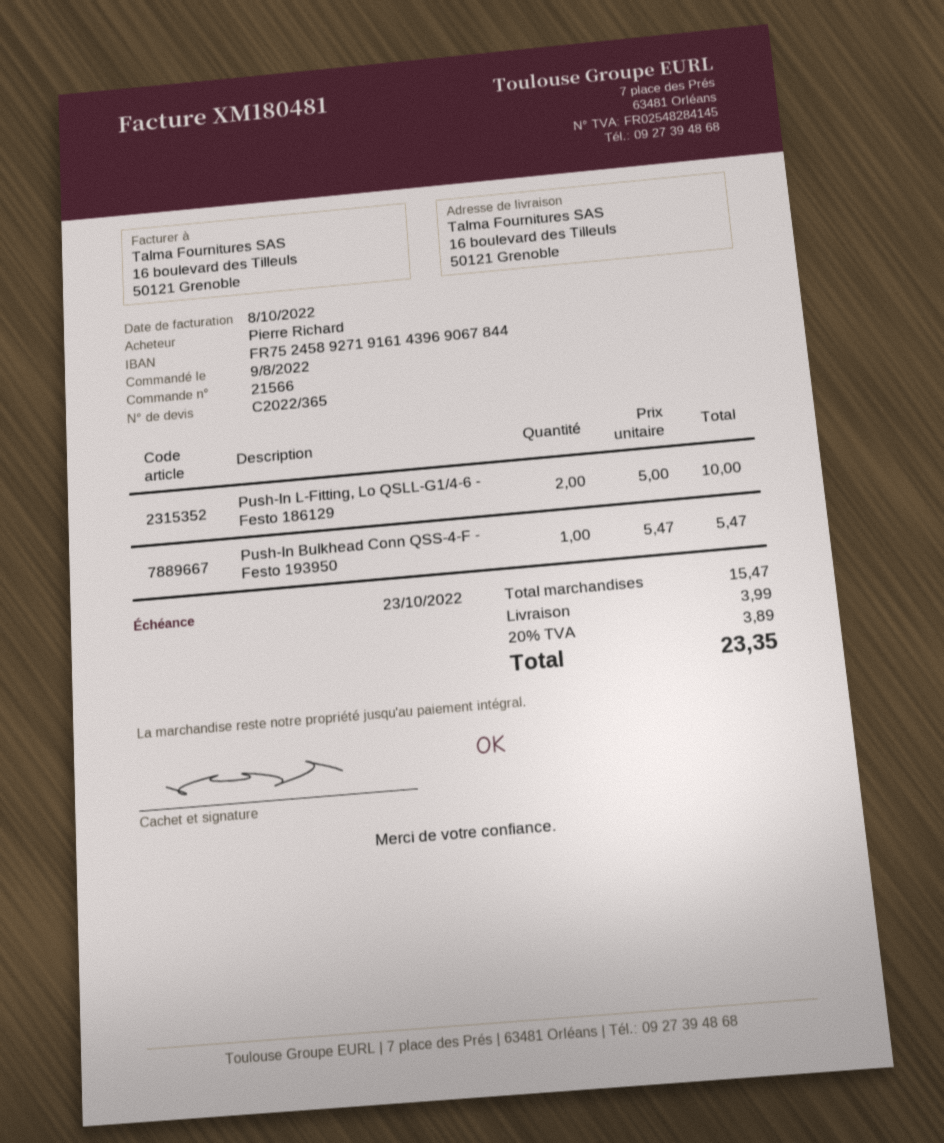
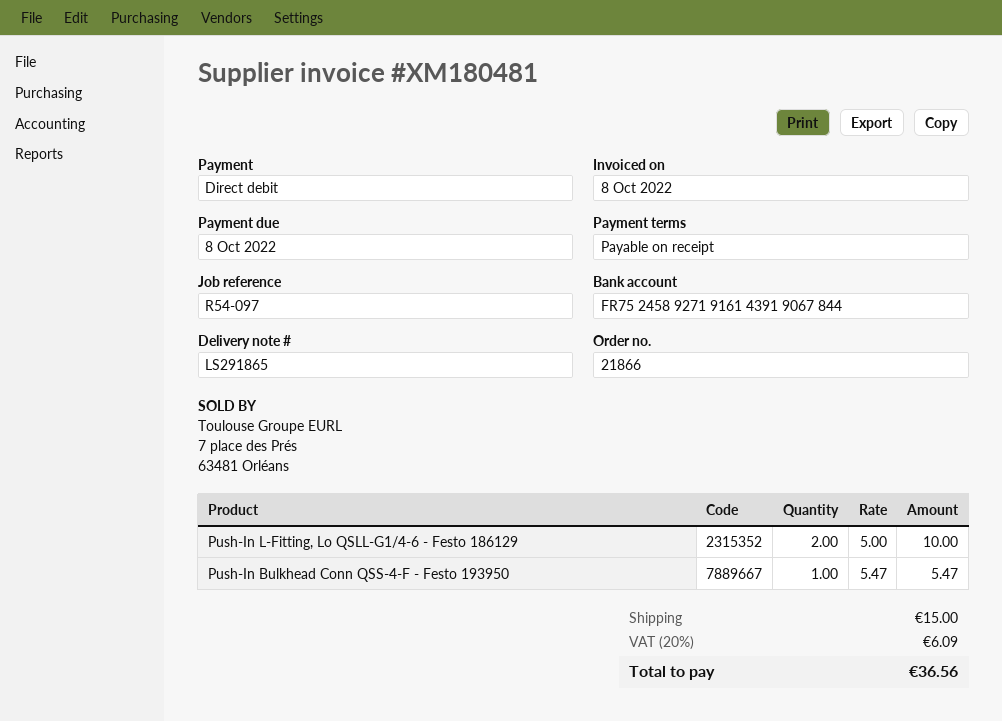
order number: 21566 -> 21866
due date: 2022-10-23 -> 2022-10-08
bank account: FR7524589271916143969067844 -> FR7524589271916143919067844
shipping: 3.99 -> 15.00
tax: 20% = 3.89 -> 20% = 6.09
total: 23.35 -> 36.56

